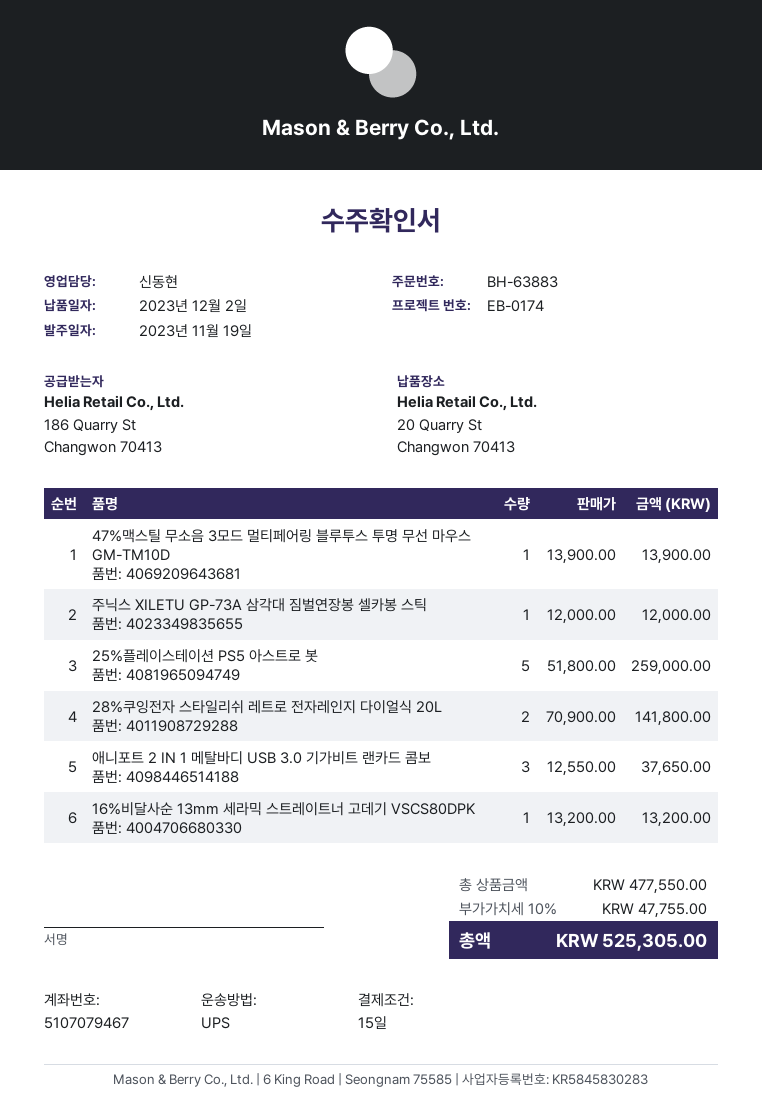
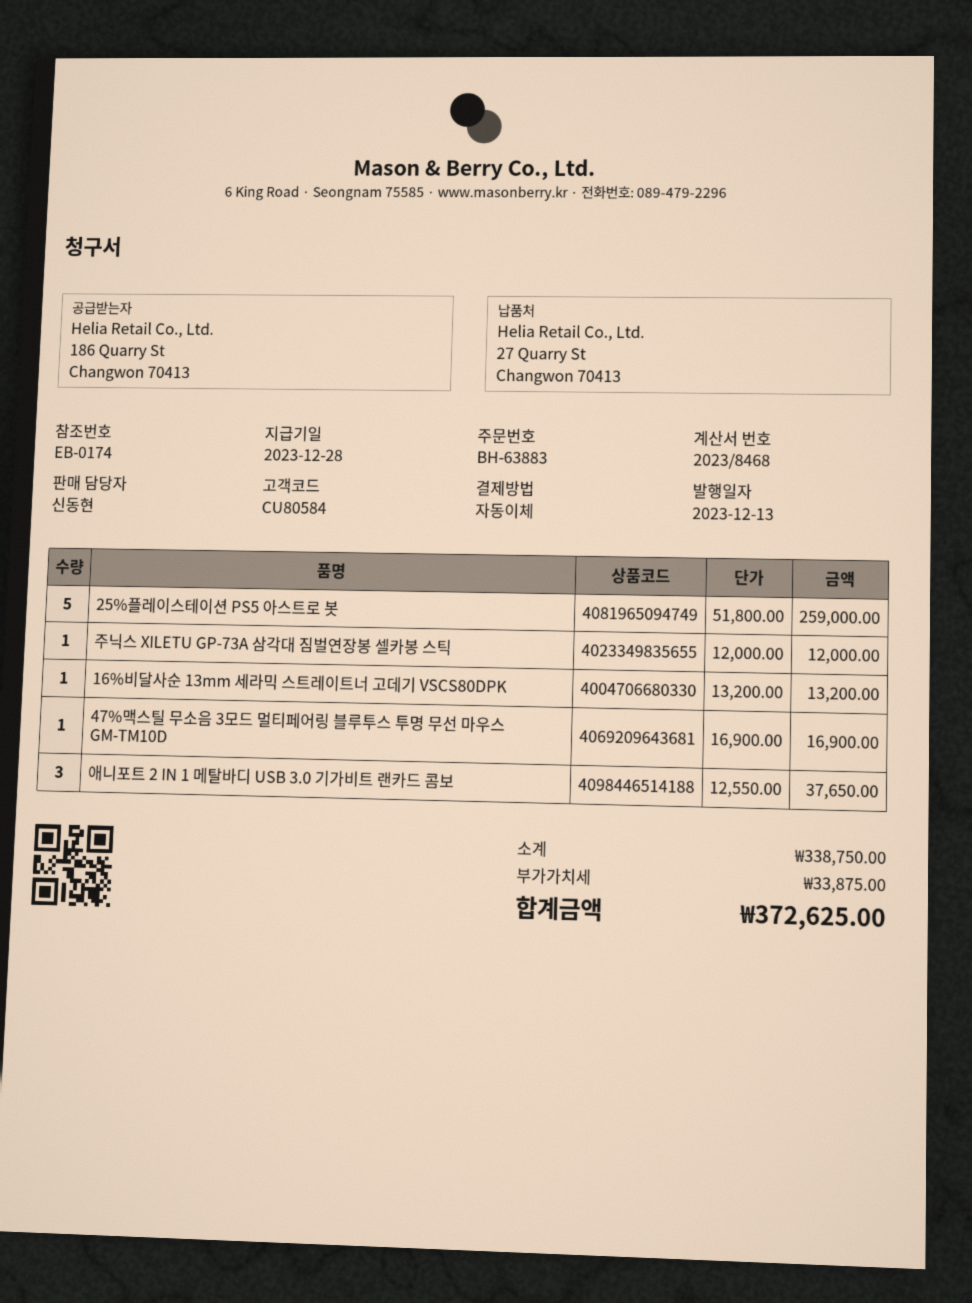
ship to: 20 Quarry St, Changwon 70413 -> 27 Quarry St, Changwon 70413
47%맥스틸 무소음 3모드 멀티페어링 블루투스 투명 무선 마우스 GM-TM10D: 1 x 13900.00 = 13900.00 -> 1 x 16900.00 = 16900.00
28%쿠잉전자 스타일리쉬 레트로 전자레인지 다이얼식 20L: 2 x 70900.00 = 141800.00 -> none
subtotal: 477550.00 -> 338750.00
tax: 47755.00 -> 33875.00
total: 525305.00 -> 372625.00

